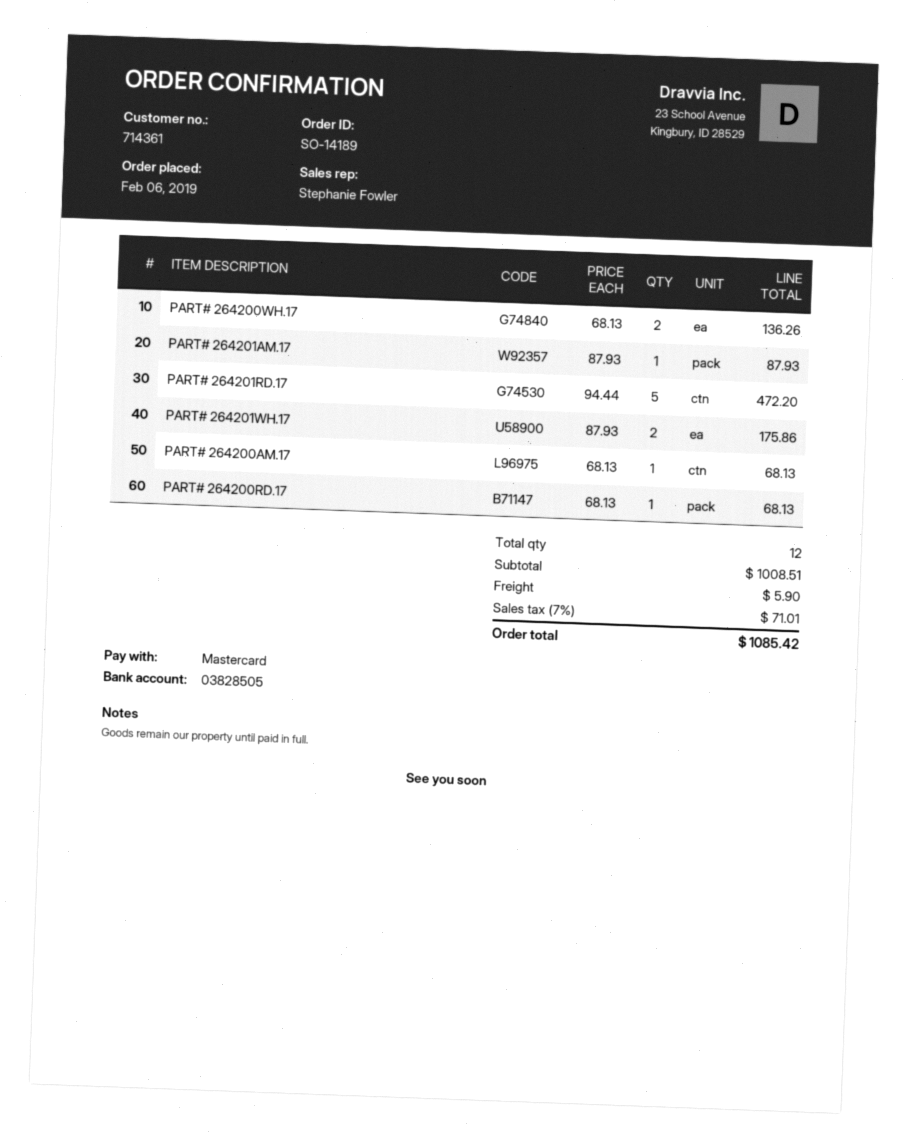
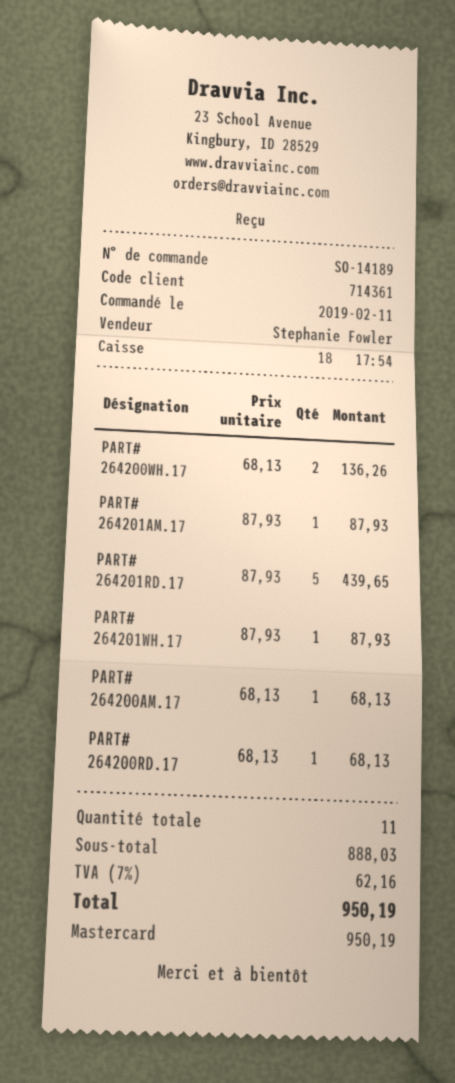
order date: 2019-02-06 -> 2019-02-11
PART# 264201RD.17: 5 x 94.44 = 472.20 -> 5 x 87.93 = 439.65
PART# 264201WH.17: 2 x 87.93 = 175.86 -> 1 x 87.93 = 87.93
total quantity: 12 -> 11
subtotal: 1008.51 -> 888.03
shipping: 5.90 -> none
tax: 7% = 71.01 -> 7% = 62.16
total: 1085.42 -> 950.19

